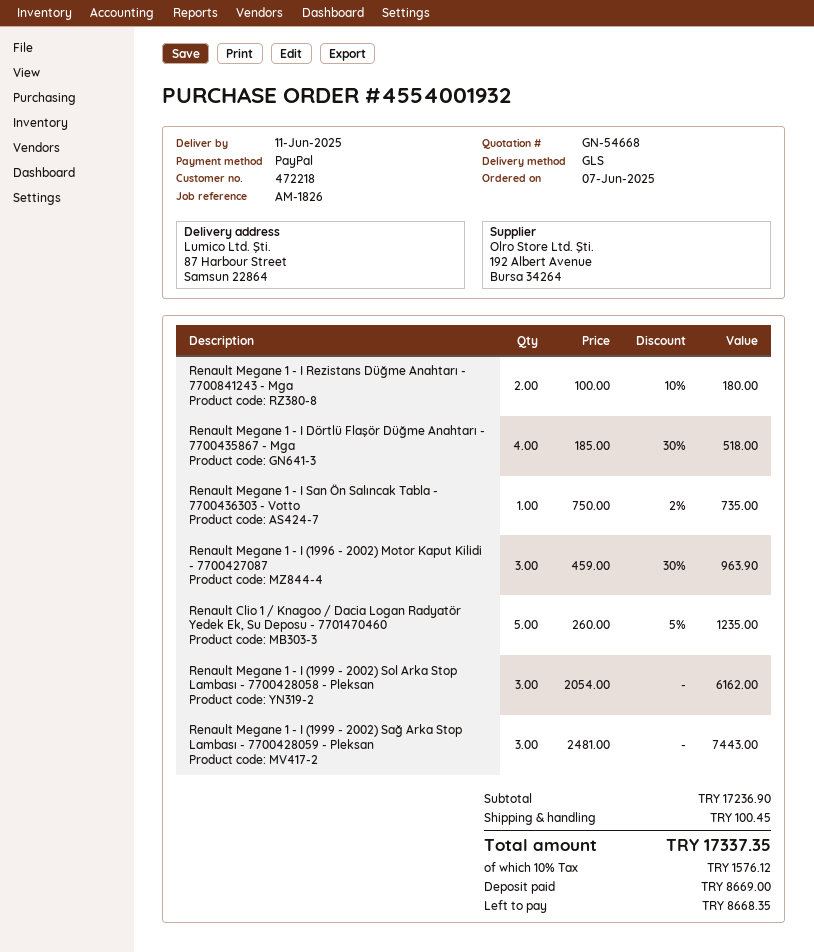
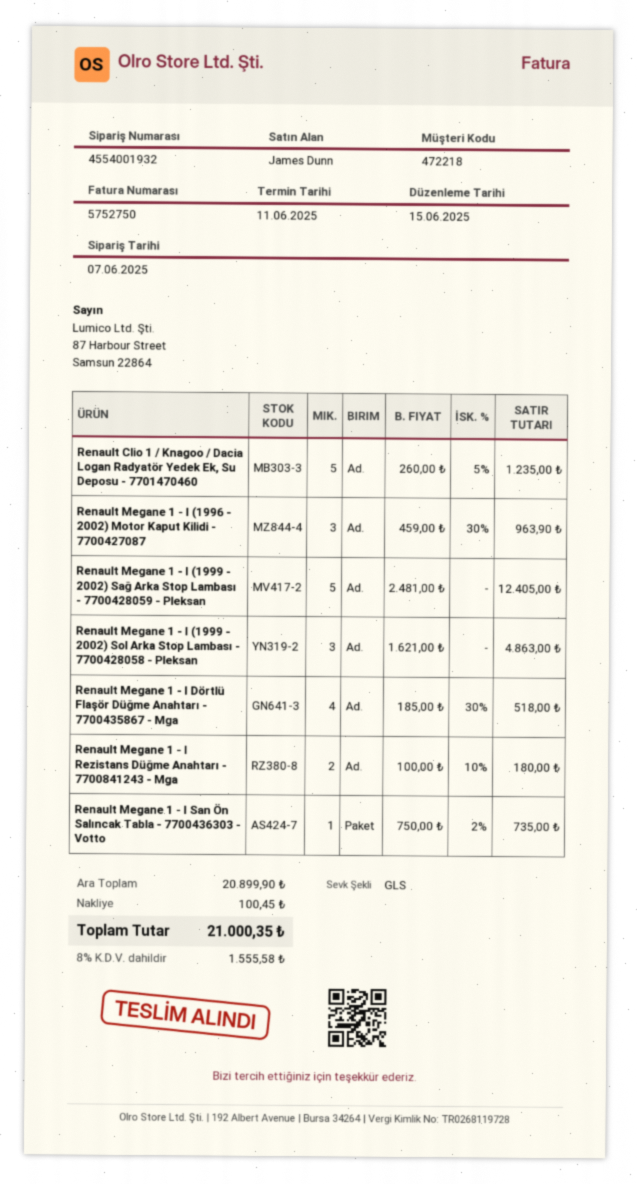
Renault Megane 1 - I (1999 - 2002) Sol Arka Stop Lambası - 7700428058 - Pleksan: 3 x 2054.00 = 6162.00 -> 3 x 1621.00 = 4863.00
Renault Megane 1 - I (1999 - 2002) Sağ Arka Stop Lambası - 7700428059 - Pleksan: 3 x 2481.00 = 7443.00 -> 5 x 2481.00 = 12405.00
subtotal: 17236.90 -> 20899.90
tax: 10% = 1576.12 -> 8% = 1555.58
total: 17337.35 -> 21000.35

